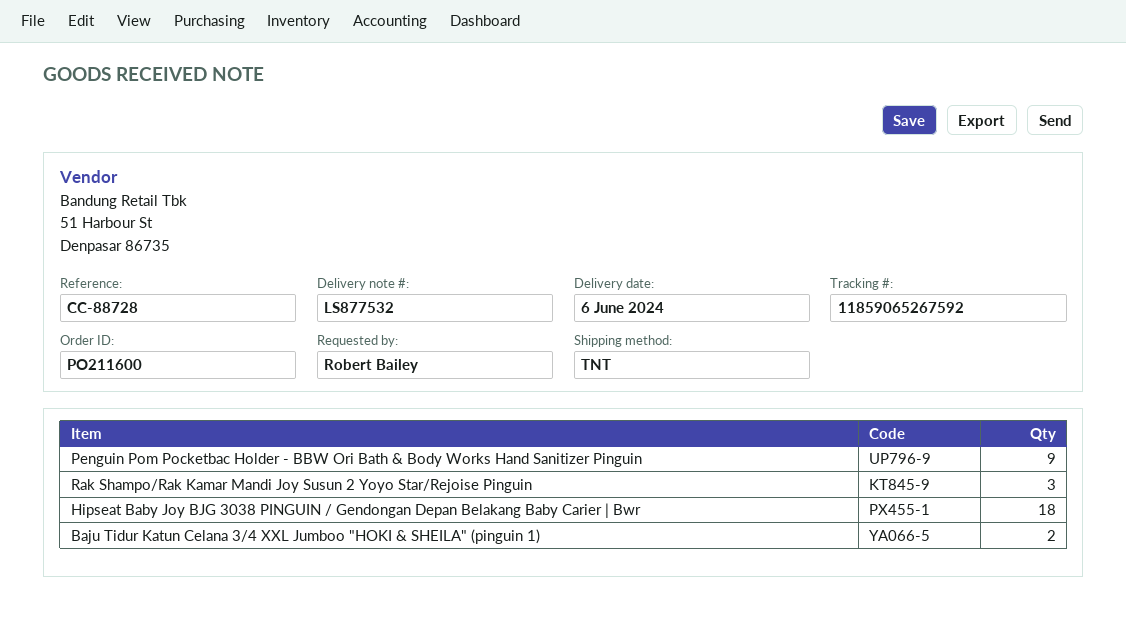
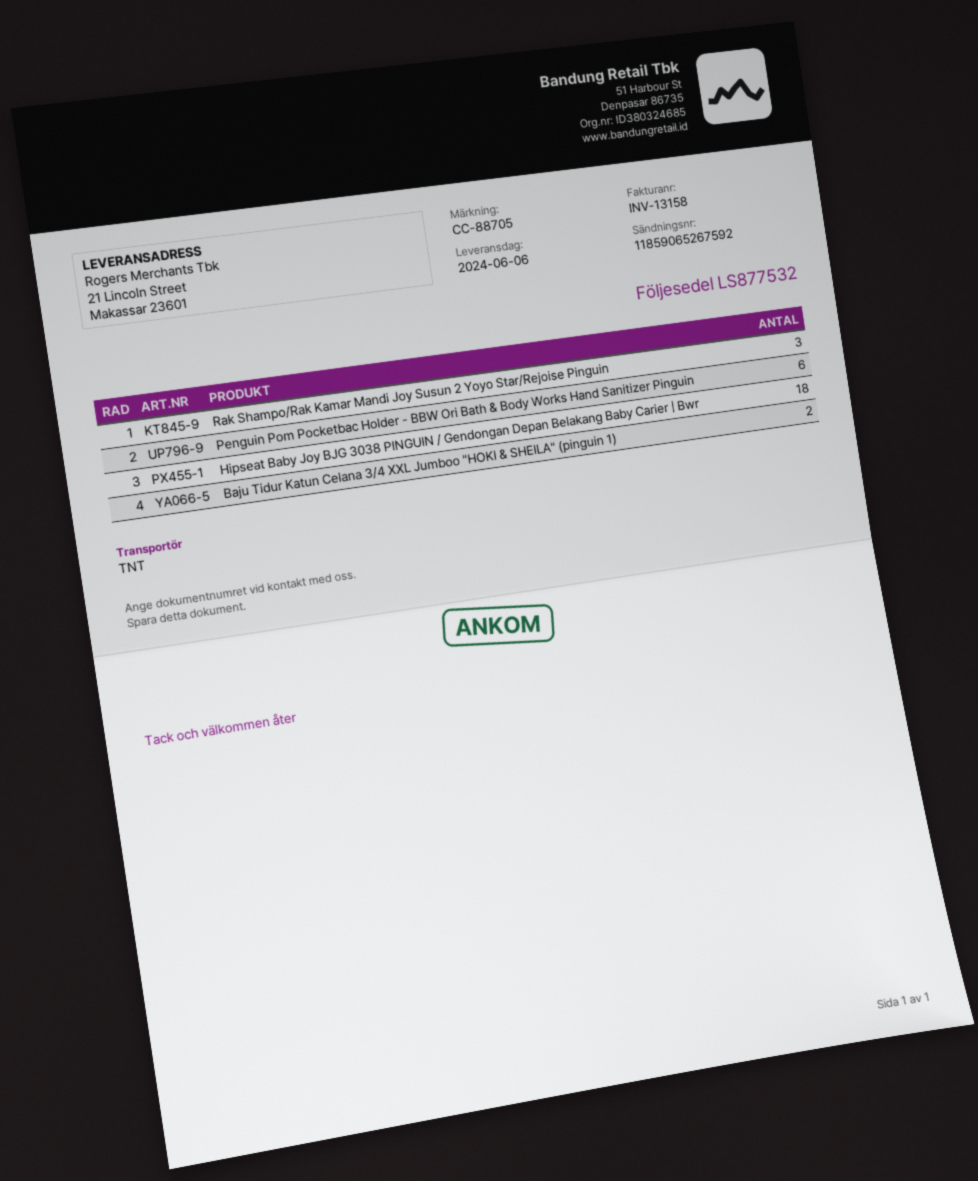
reference: CC-88728 -> CC-88705
Penguin Pom Pocketbac Holder - BBW Ori Bath & Body Works Hand Sanitizer Pinguin: 9 -> 6

